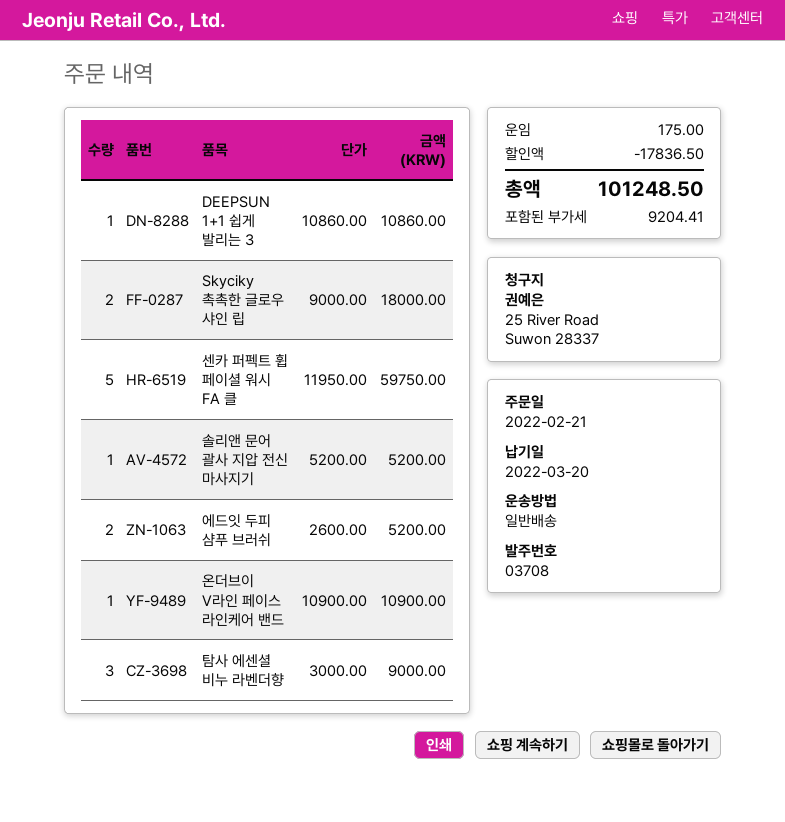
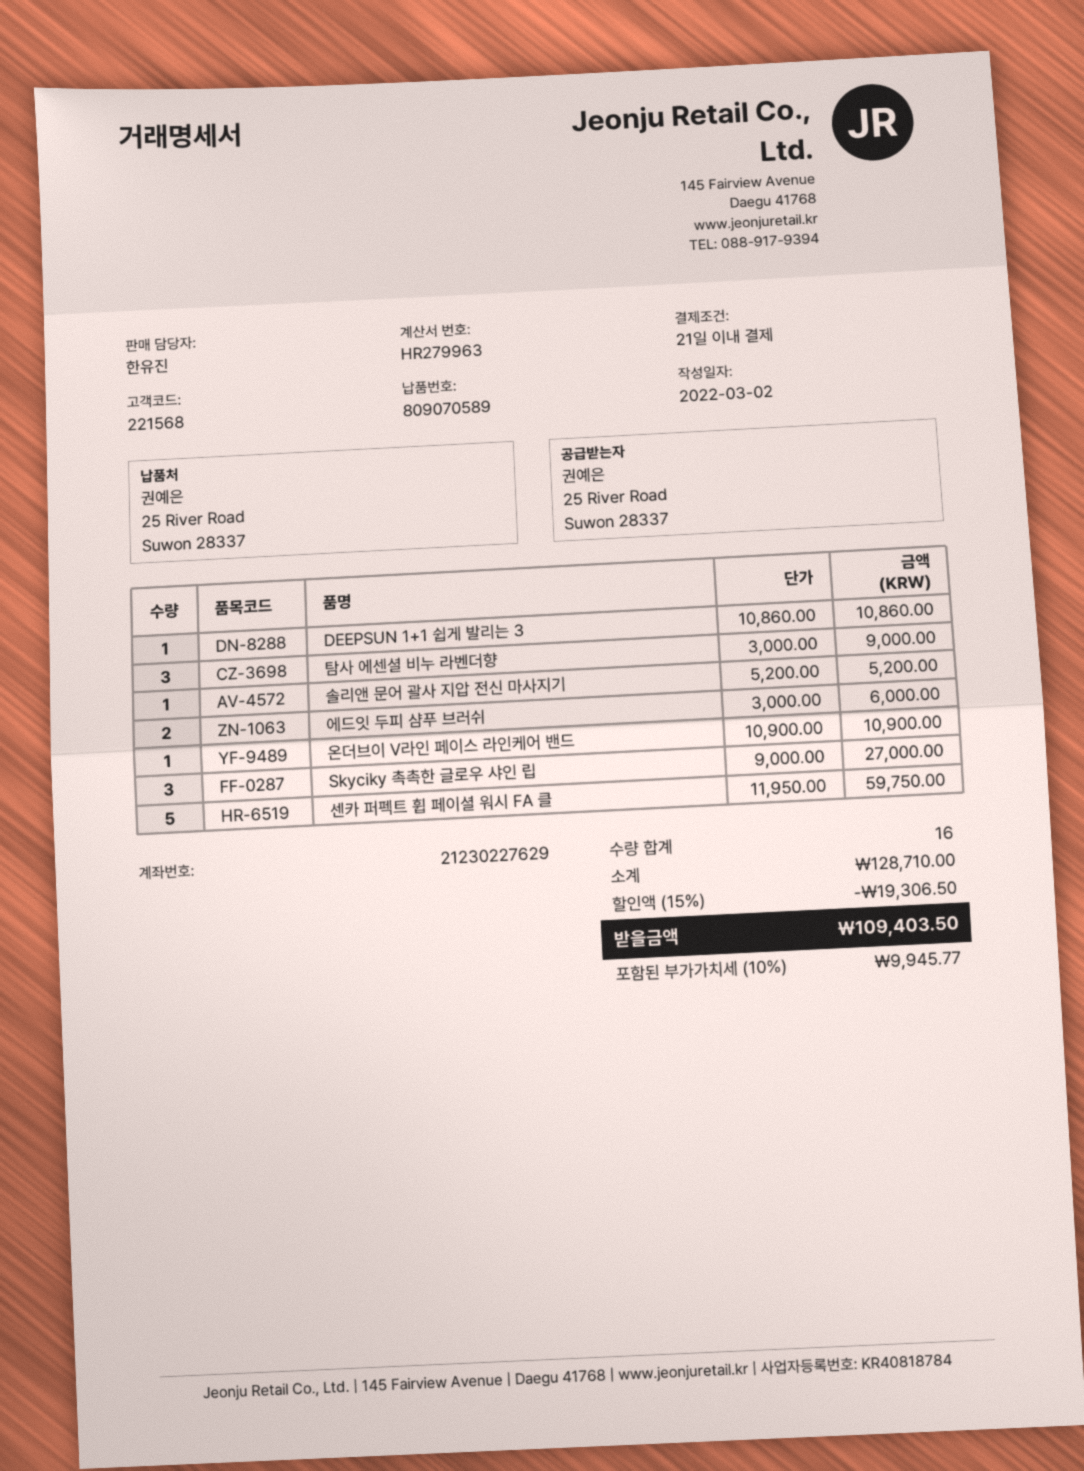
Skyciky 촉촉한 글로우 샤인 립: 2 x 9000.00 = 18000.00 -> 3 x 9000.00 = 27000.00
에드잇 두피 샴푸 브러쉬: 2 x 2600.00 = 5200.00 -> 2 x 3000.00 = 6000.00
discount: 17836.50 -> 19306.50
shipping: 175.00 -> none
tax: 9204.41 -> 9945.77
total: 101248.50 -> 109403.50

